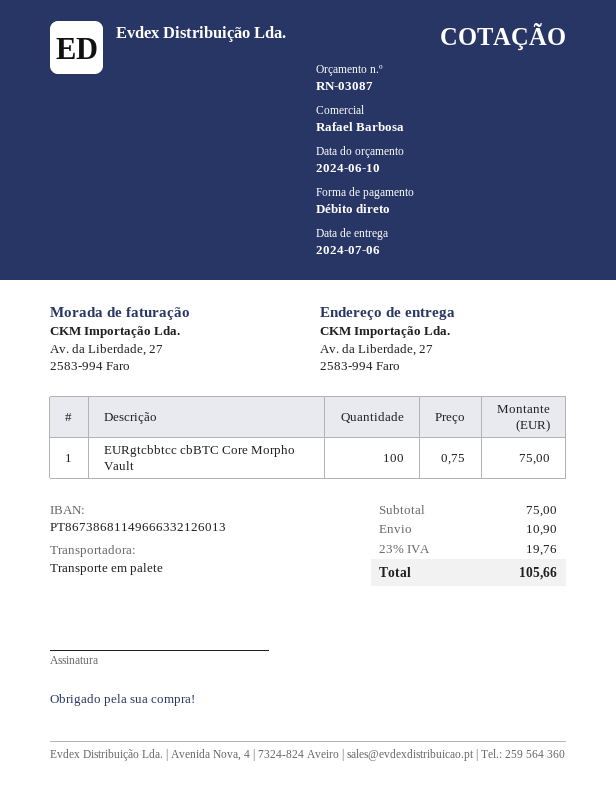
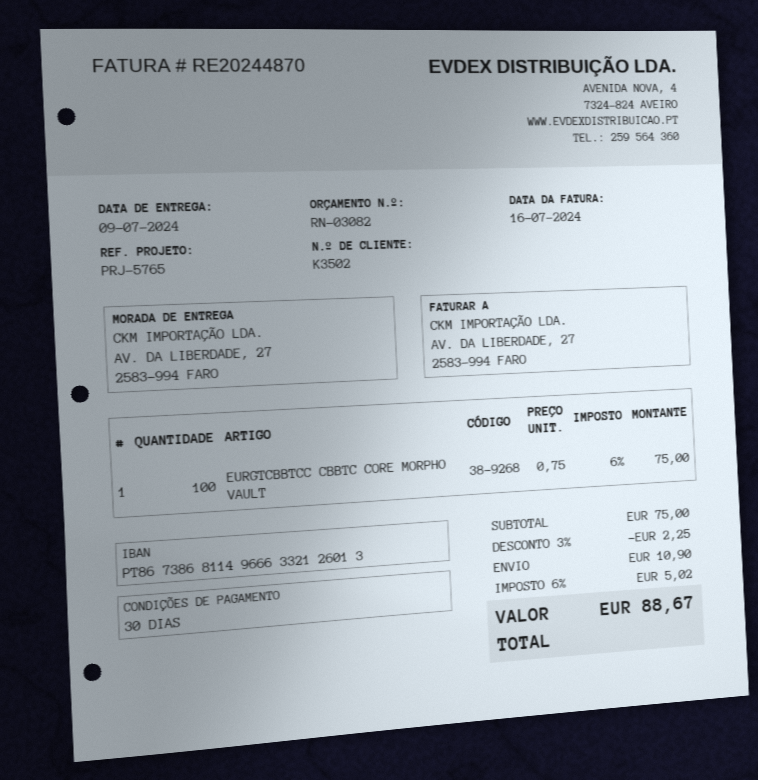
quote number: RN-03087 -> RN-03082
delivery date: 2024-07-06 -> 2024-07-09
discount: none -> 3% = 2.25
tax: 23% = 19.76 -> 6% = 5.02
total: 105.66 -> 88.67

